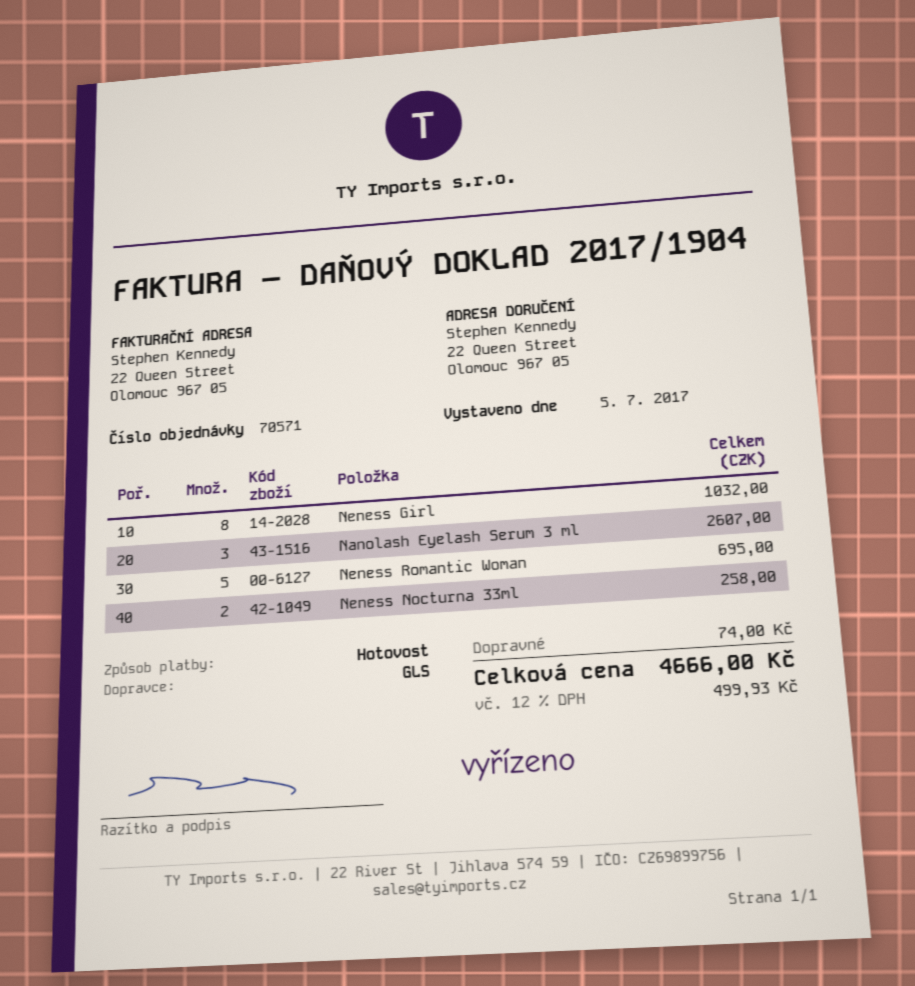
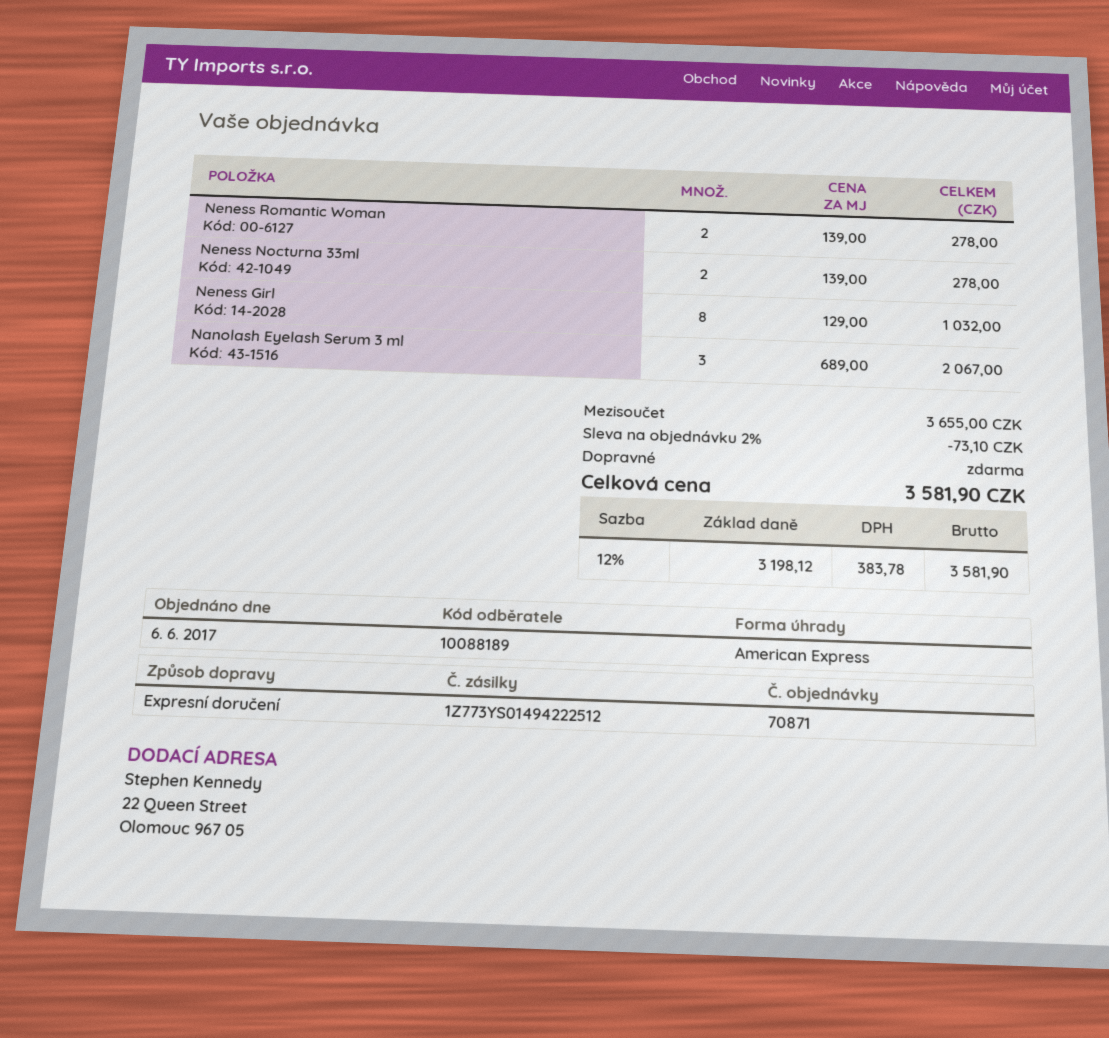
order number: 70571 -> 70871
payment method: cash -> American Express
shipping method: GLS -> express
Nanolash Eyelash Serum 3 ml: 3 for 2607.00 -> 3 for 2067.00
Neness Romantic Woman: 5 for 695.00 -> 2 for 278.00
Neness Nocturna 33ml: 2 for 258.00 -> 2 for 278.00
discount: none -> 2% = 73.10
shipping: 74.00 -> 0.00
tax: 12% = 499.93 -> 12% = 383.78
total: 4666.00 -> 3581.90

